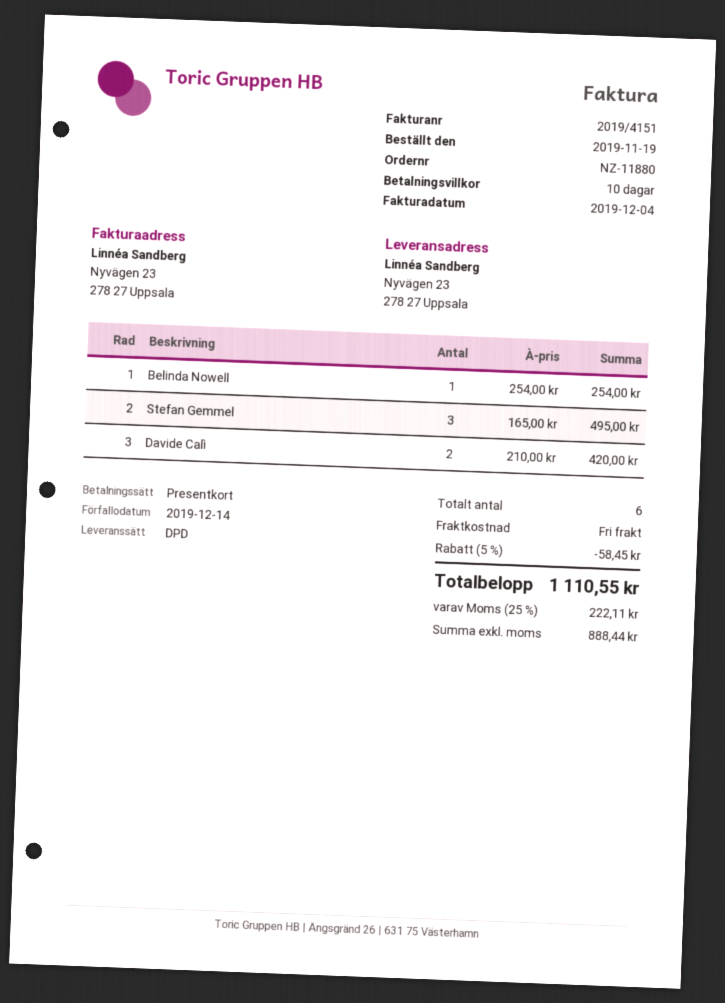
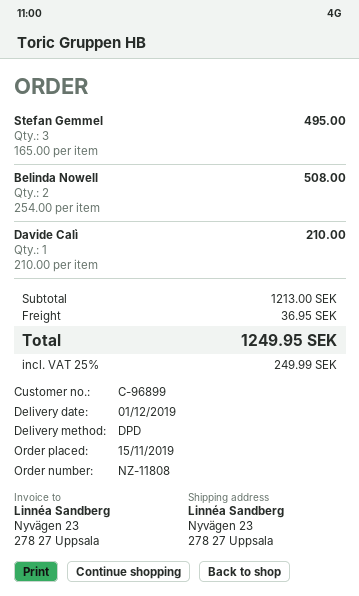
order number: NZ-11880 -> NZ-11808
order date: 2019-11-19 -> 2019-11-15
Belinda Nowell: 1 x 254.00 = 254.00 -> 2 x 254.00 = 508.00
Davide Calì: 2 x 210.00 = 420.00 -> 1 x 210.00 = 210.00
discount: 5% = 58.45 -> none
shipping: 0.00 -> 36.95
tax: 25% = 222.11 -> 25% = 249.99
total: 1110.55 -> 1249.95

